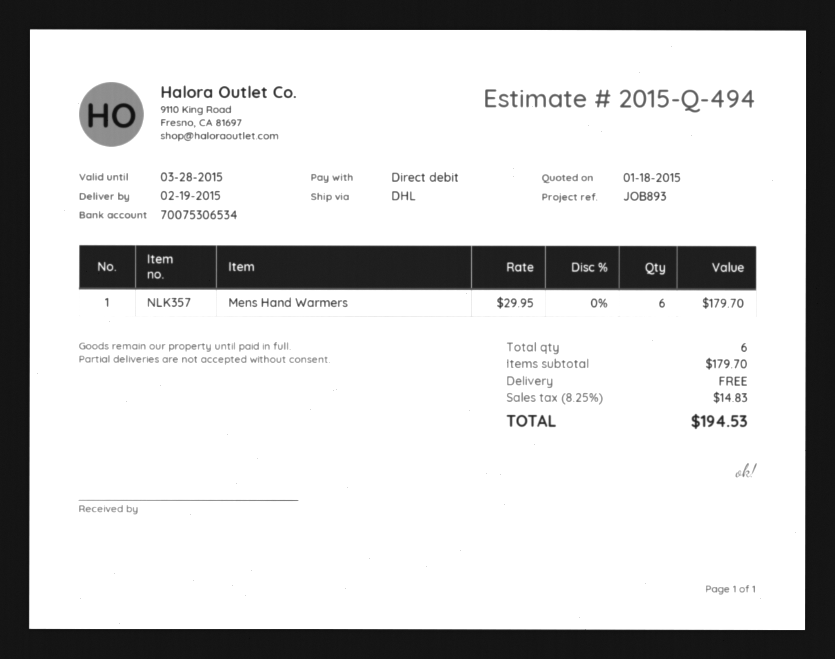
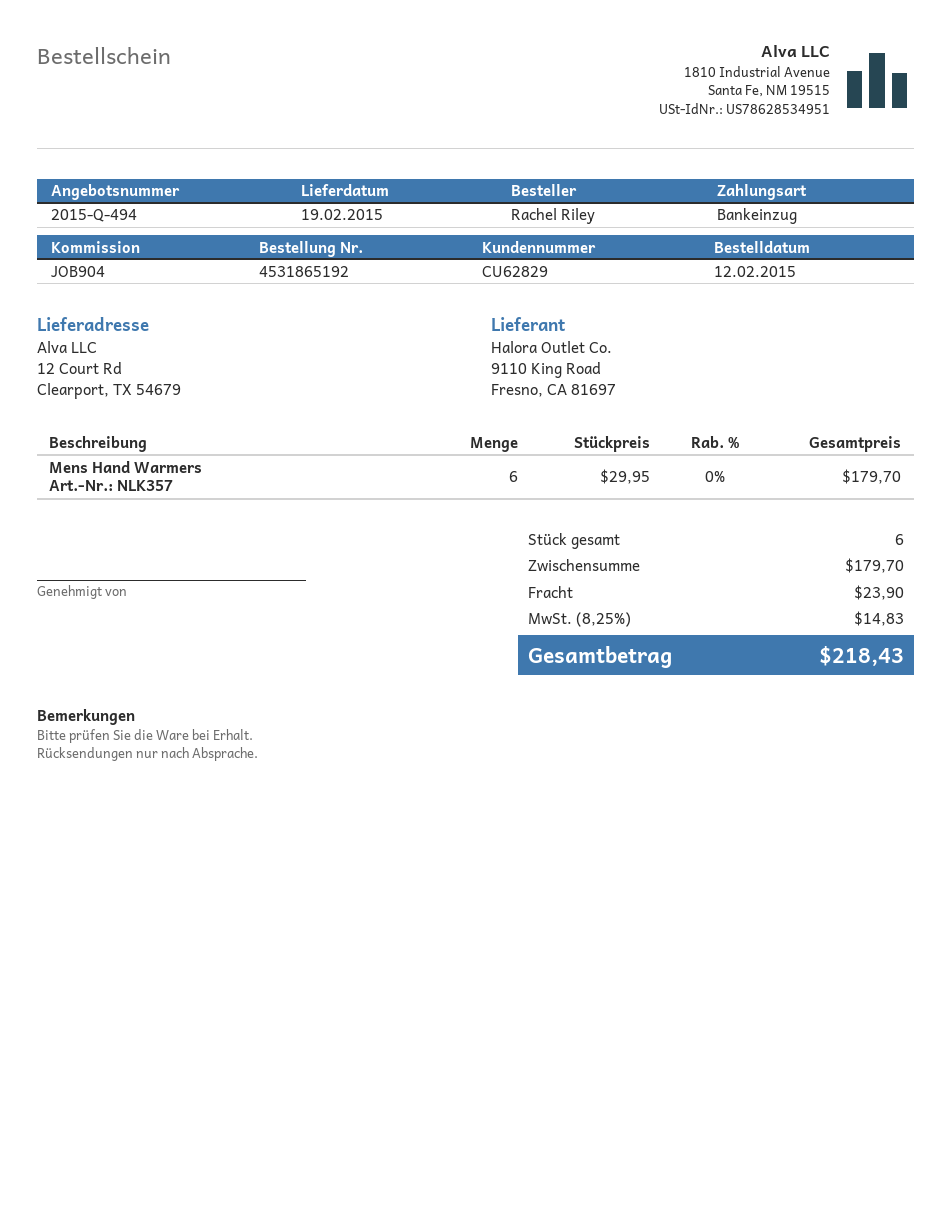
reference: JOB893 -> JOB904
shipping: 0.00 -> 23.90
total: 194.53 -> 218.43

